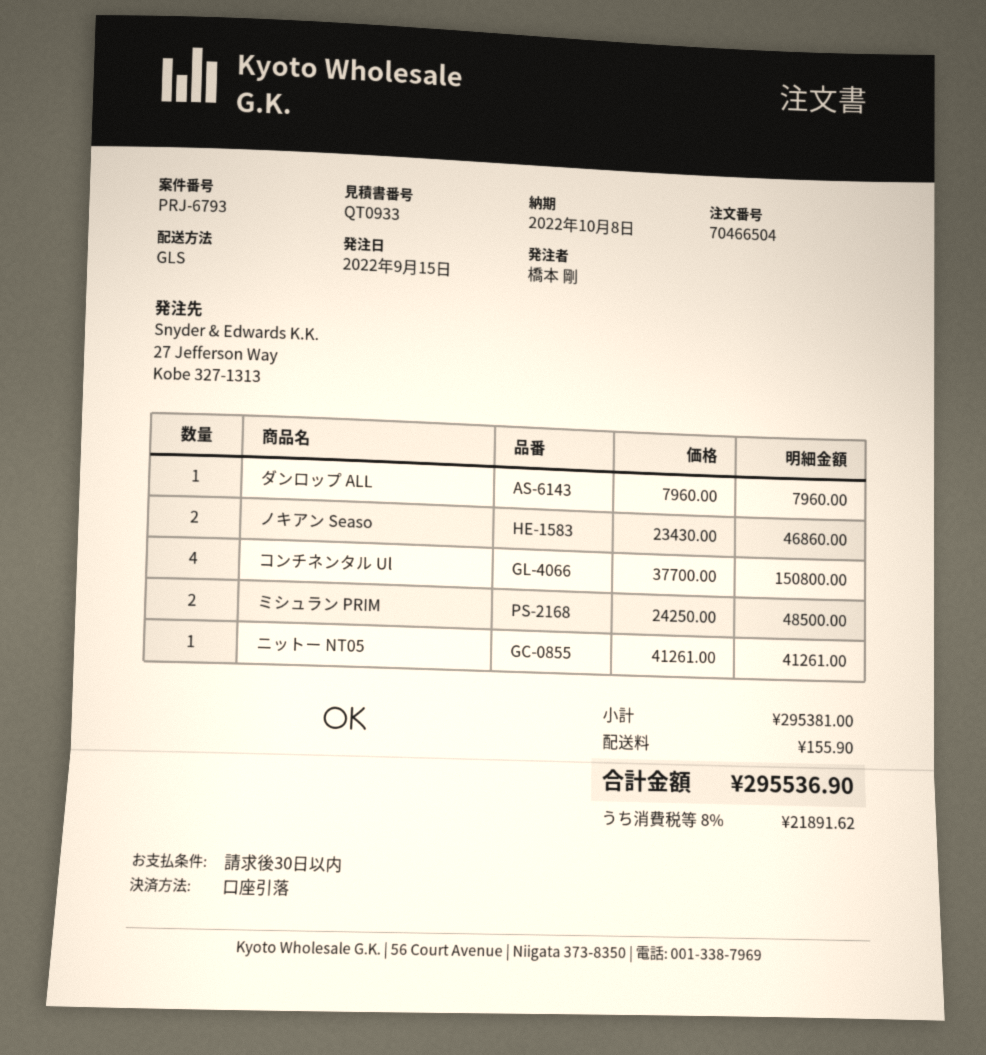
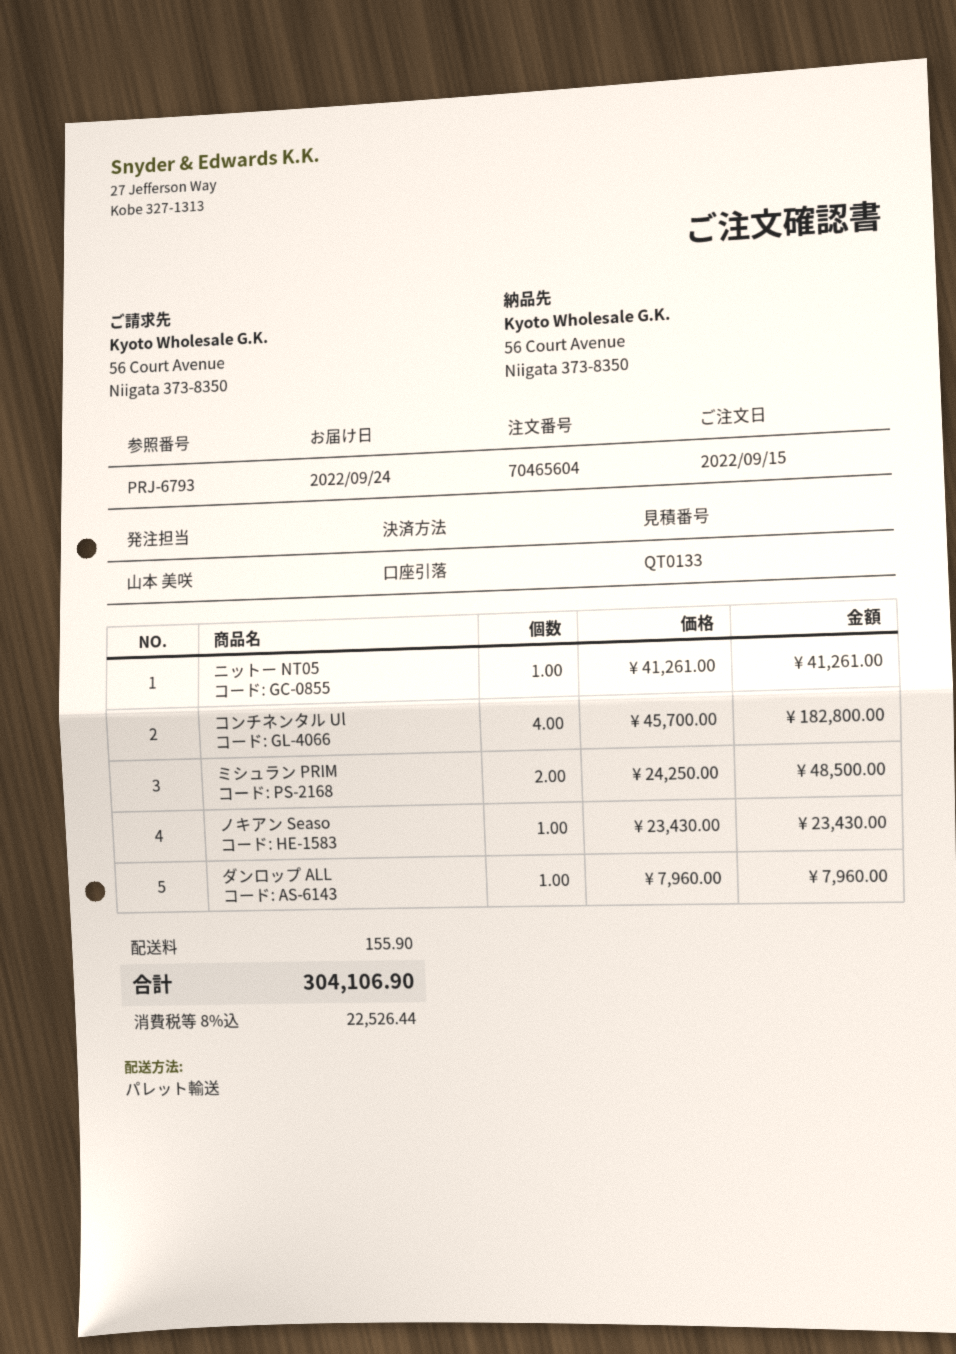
quote number: QT0933 -> QT0133
order number: 70466504 -> 70465604
delivery date: 2022-10-08 -> 2022-09-24
ordered by: 橋本 剛 -> 山本 美咲
shipping method: GLS -> pallet freight
ノキアン Seaso: 2 x 23430.00 = 46860.00 -> 1 x 23430.00 = 23430.00
コンチネンタル Ul: 4 x 37700.00 = 150800.00 -> 4 x 45700.00 = 182800.00
tax: 8% = 21891.62 -> 8% = 22526.44
total: 295536.90 -> 304106.90

